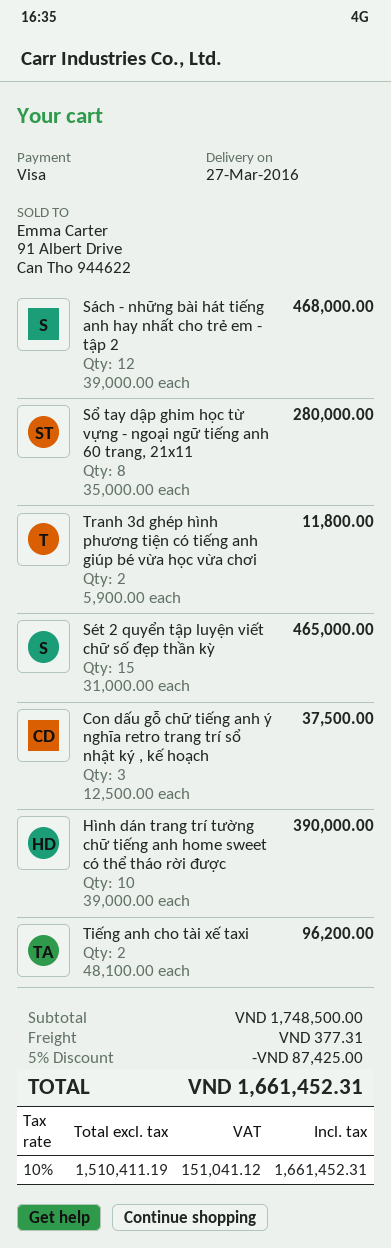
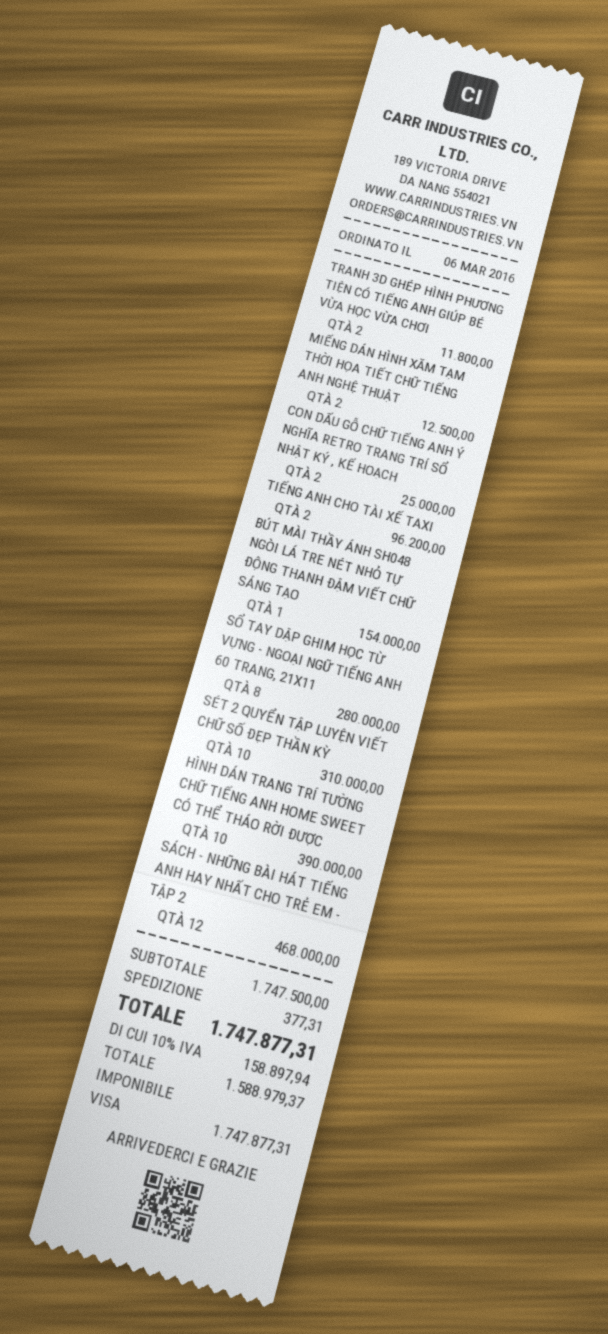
Sét 2 quyển tập luyện viết chữ số đẹp thần kỳ: 15 for 465000.00 -> 10 for 310000.00
Con dấu gỗ chữ tiếng anh ý nghĩa retro trang trí sổ nhật ký , kế hoạch: 3 for 37500.00 -> 2 for 25000.00
MIẾNG DÁN HÌNH XĂM TẠM THỜI HỌA TIẾT CHỮ TIẾNG ANH NGHỆ THUẬT: none -> 2 for 12500.00
BÚT MÀI THẦY ÁNH SH048 NGÒI LÁ TRE NÉT NHỎ TỰ ĐỘNG THANH ĐẬM VIẾT CHỮ SÁNG TẠO: none -> 1 for 154000.00
subtotal: 1748500.00 -> 1747500.00
discount: 5% = 87425.00 -> none
net: 1510411.19 -> 1588979.37
tax: 10% = 151041.12 -> 10% = 158897.94
total: 1661452.31 -> 1747877.31

